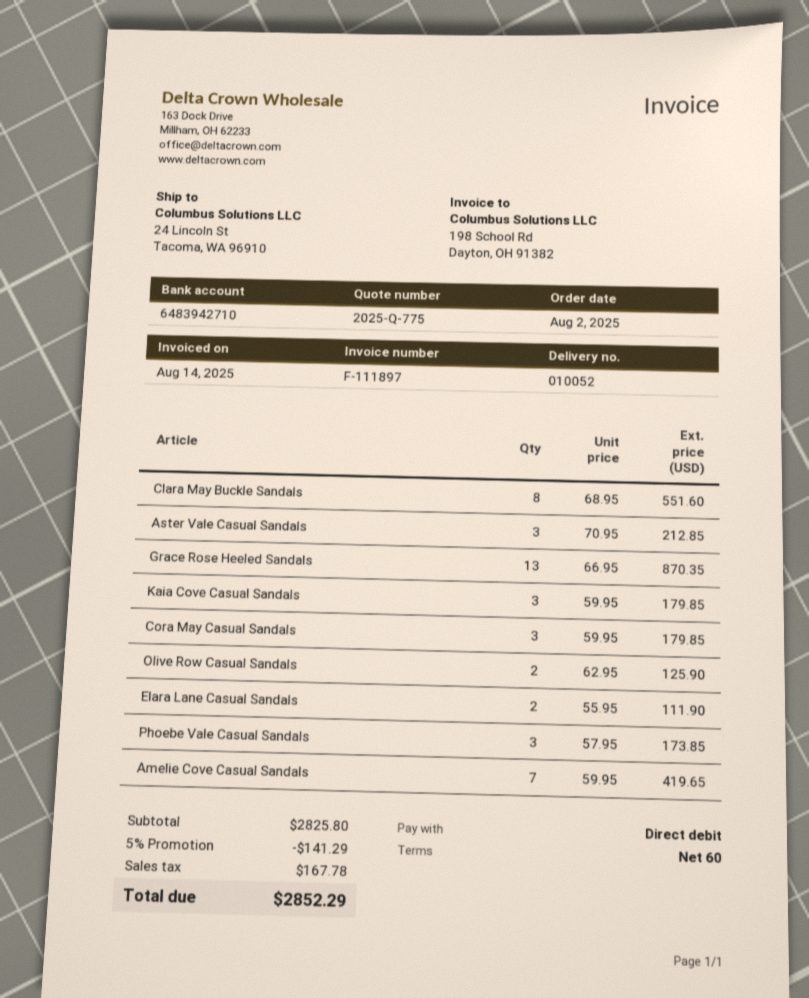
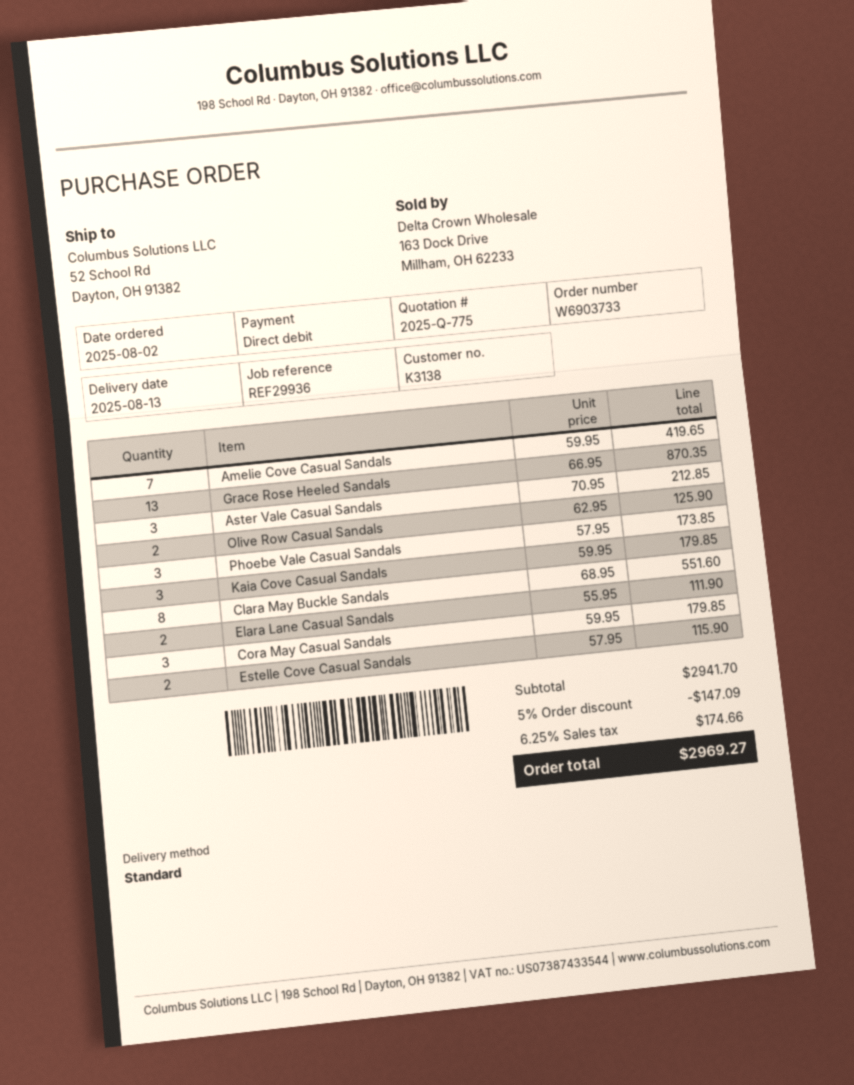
ship to: 24 Lincoln St, Tacoma, WA 96910 -> 52 School Rd, Dayton, OH 91382
Estelle Cove Casual Sandals: none -> 2 x 57.95 = 115.90
subtotal: 2825.80 -> 2941.70
discount: 5% = 141.29 -> 5% = 147.09
tax: 167.78 -> 174.66
total: 2852.29 -> 2969.27

